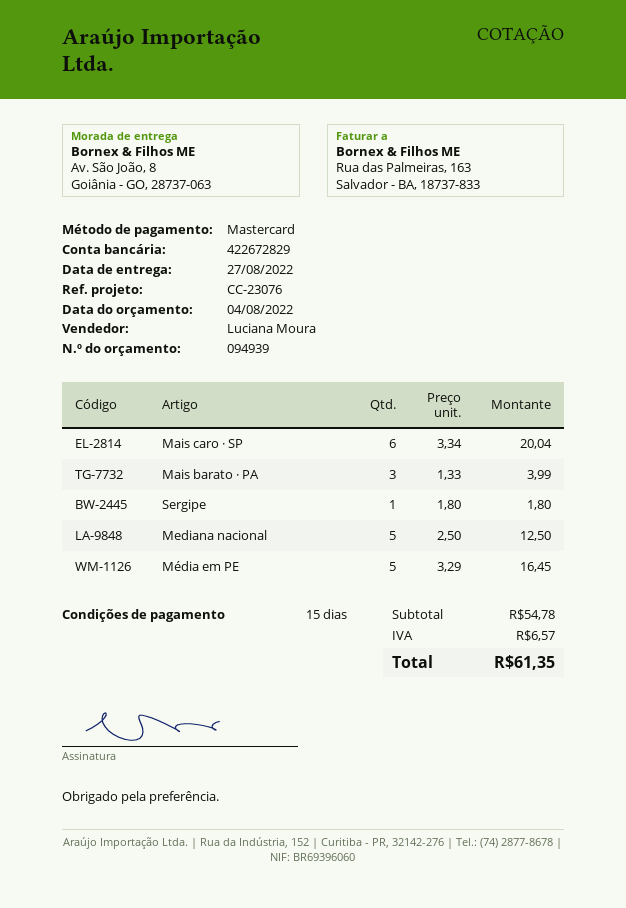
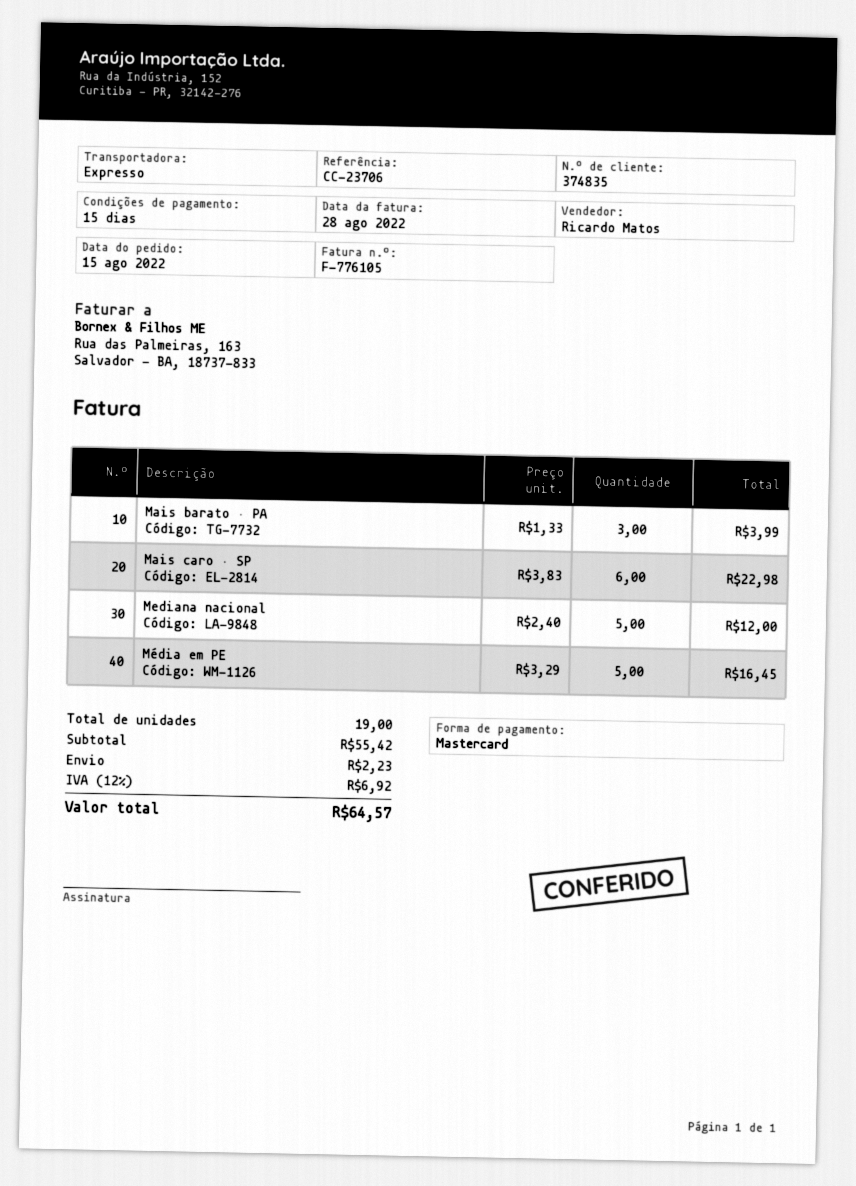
reference: CC-23076 -> CC-23706
sales rep: Luciana Moura -> Ricardo Matos
Mais caro · SP: 6 x 3.34 = 20.04 -> 6 x 3.83 = 22.98
Sergipe: 1 x 1.80 = 1.80 -> none
Mediana nacional: 5 x 2.50 = 12.50 -> 5 x 2.40 = 12.00
subtotal: 54.78 -> 55.42
shipping: none -> 2.23
tax: 6.57 -> 6.92
total: 61.35 -> 64.57

